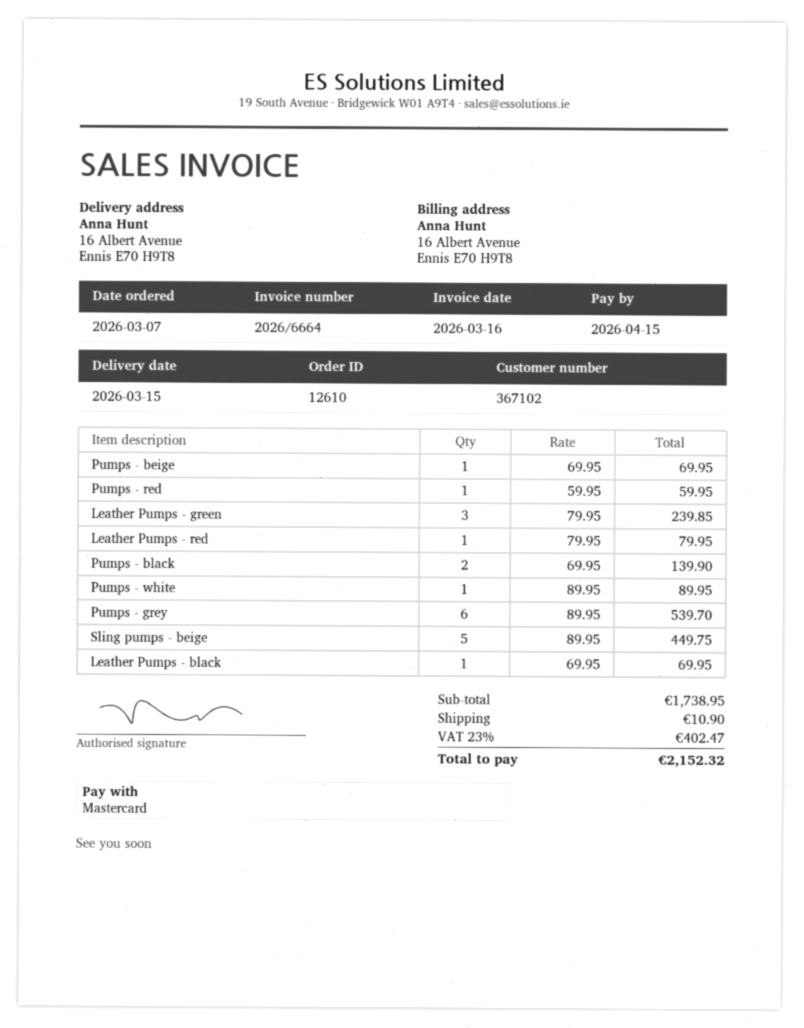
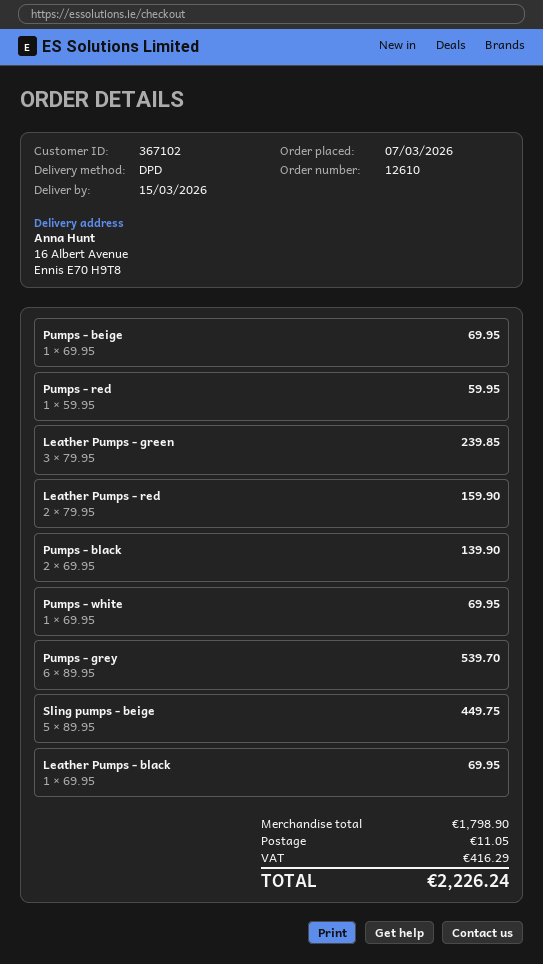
Leather Pumps - red: 1 x 79.95 = 79.95 -> 2 x 79.95 = 159.90
Pumps - white: 1 x 89.95 = 89.95 -> 1 x 69.95 = 69.95
subtotal: 1738.95 -> 1798.90
shipping: 10.90 -> 11.05
tax: 402.47 -> 416.29
total: 2152.32 -> 2226.24

